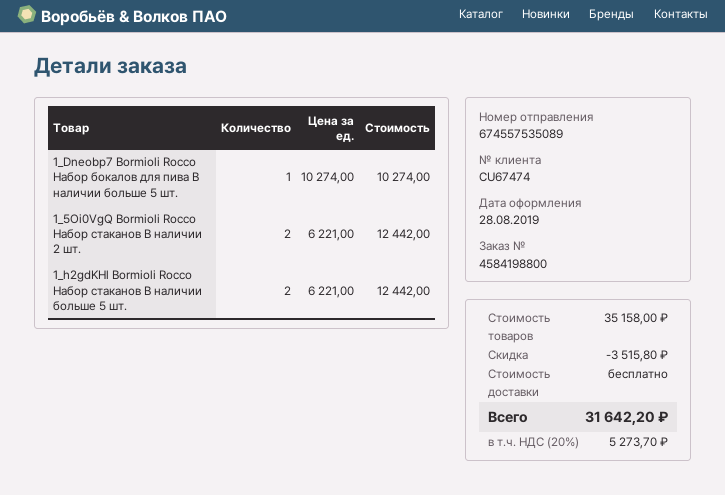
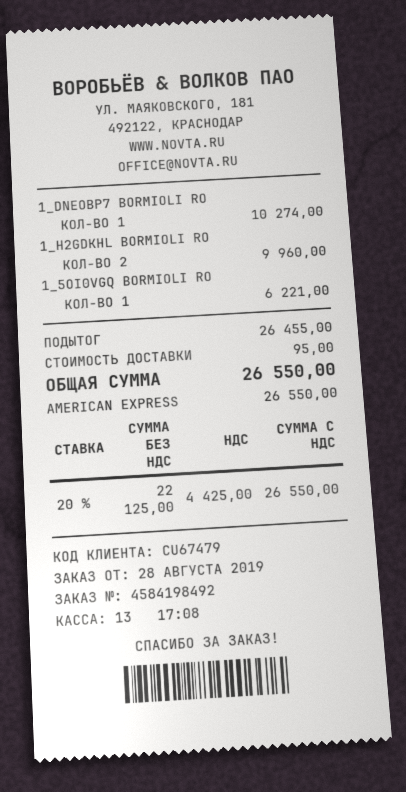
order number: 4584198800 -> 4584198492
customer number: CU67474 -> CU67479
1_5Oi0VgQ Bormioli Rocco Набор стаканов В наличии 2 шт.: 2 for 12442.00 -> 1 for 6221.00
1_h2gdKHl Bormioli Rocco Набор стаканов В наличии больше 5 шт.: 2 for 12442.00 -> 2 for 9960.00
subtotal: 35158.00 -> 26455.00
discount: 3515.80 -> none
shipping: 0.00 -> 95.00
tax: 20% = 5273.70 -> 20% = 4425.00
total: 31642.20 -> 26550.00

